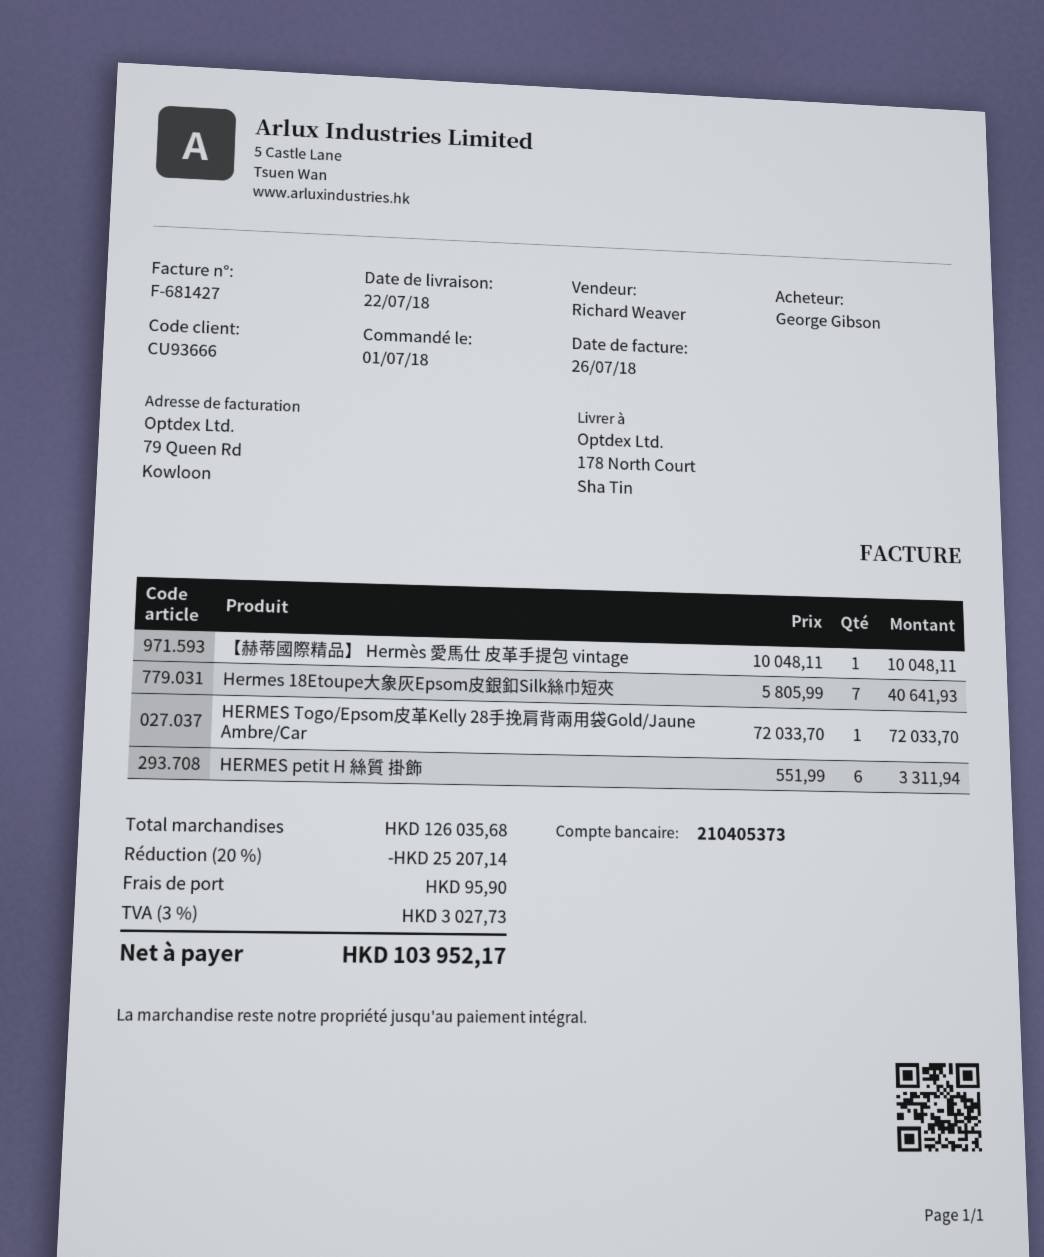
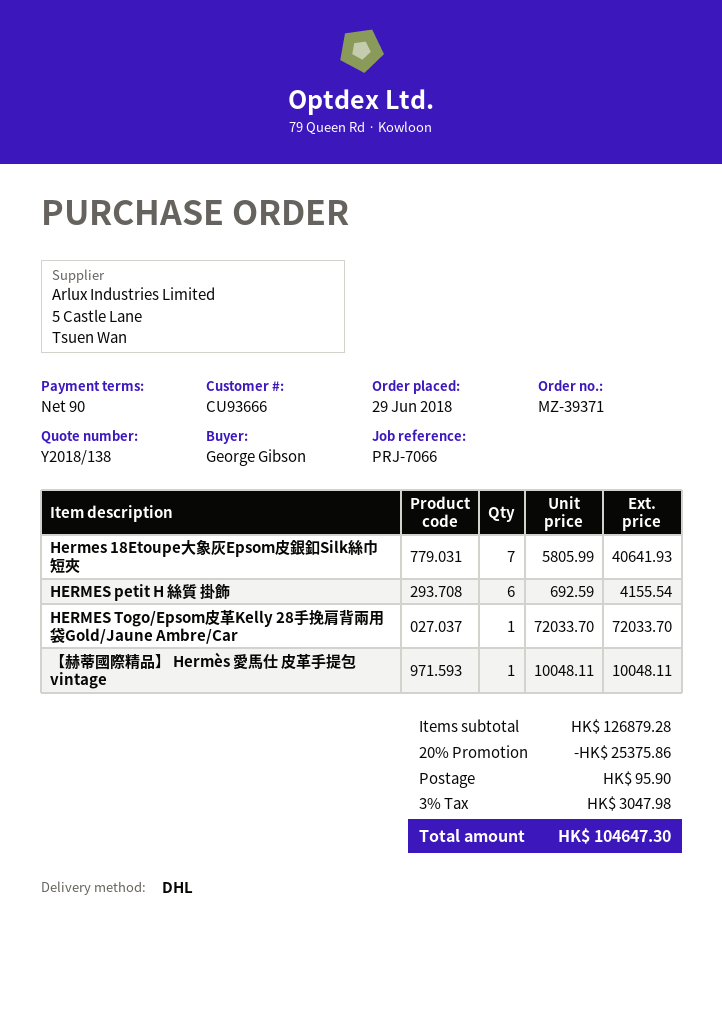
order date: 2018-07-01 -> 2018-06-29
HERMES petit H 絲質 掛飾: 6 x 551.99 = 3311.94 -> 6 x 692.59 = 4155.54
subtotal: 126035.68 -> 126879.28
discount: 20% = 25207.14 -> 20% = 25375.86
tax: 3% = 3027.73 -> 3% = 3047.98
total: 103952.17 -> 104647.30

